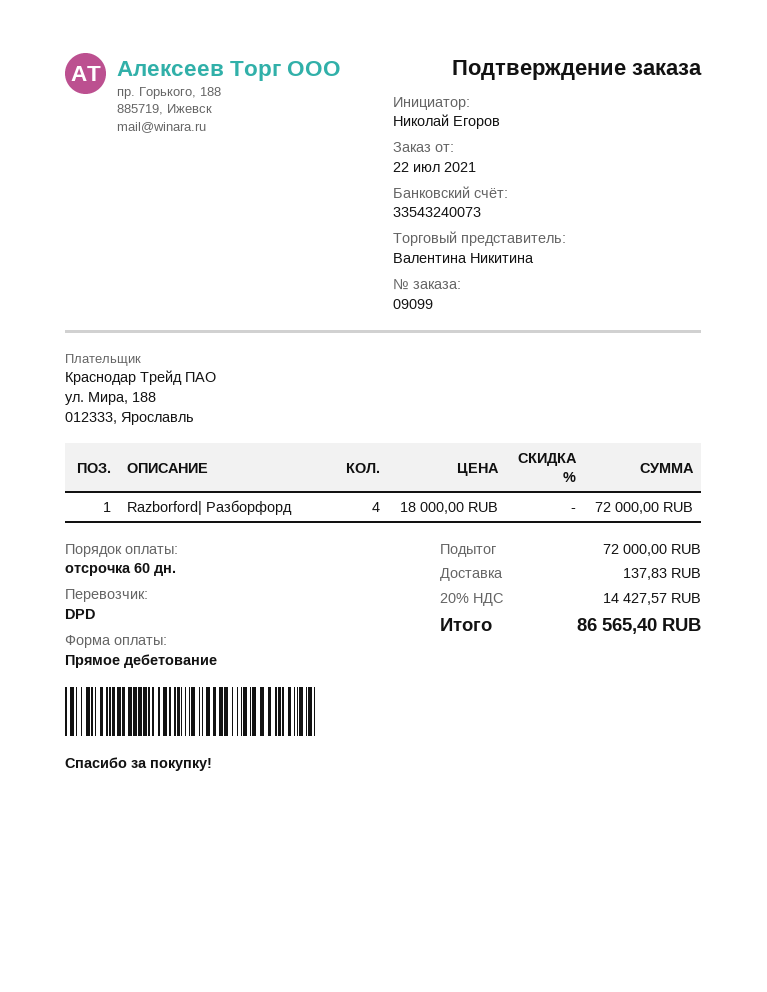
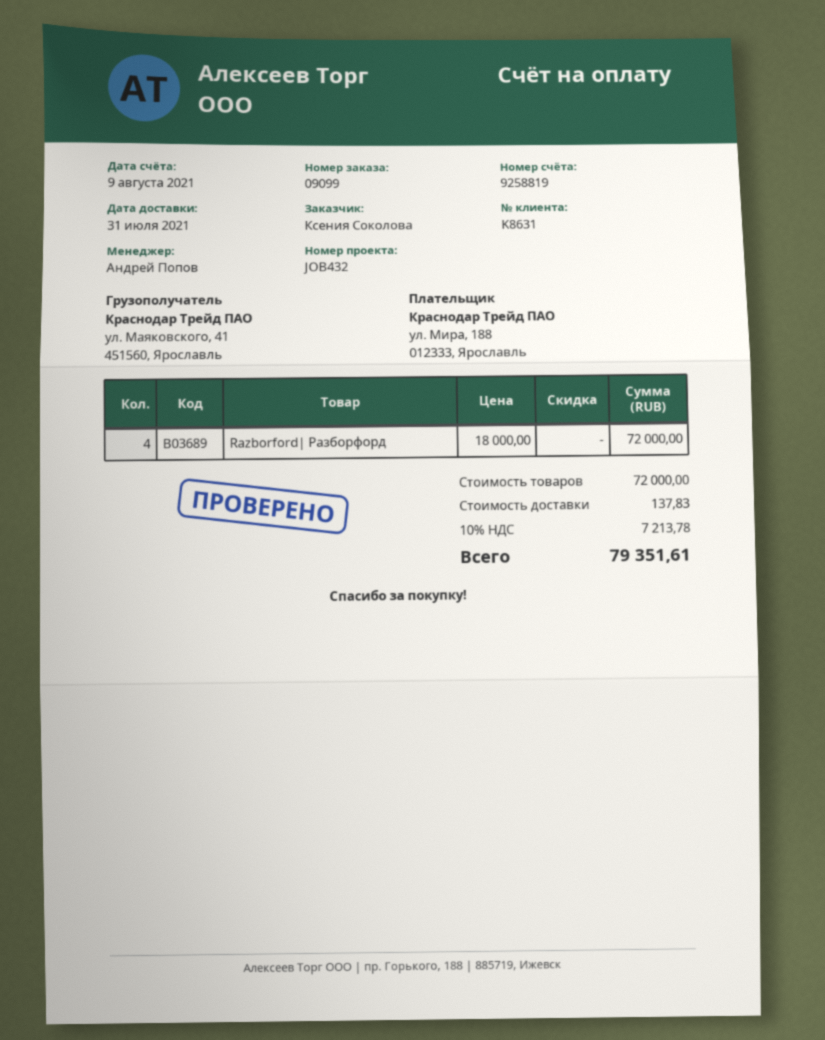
ordered by: Николай Егоров -> Ксения Соколова
sales rep: Валентина Никитина -> Андрей Попов
tax: 20% = 14427.57 -> 10% = 7213.78
total: 86565.40 -> 79351.61

